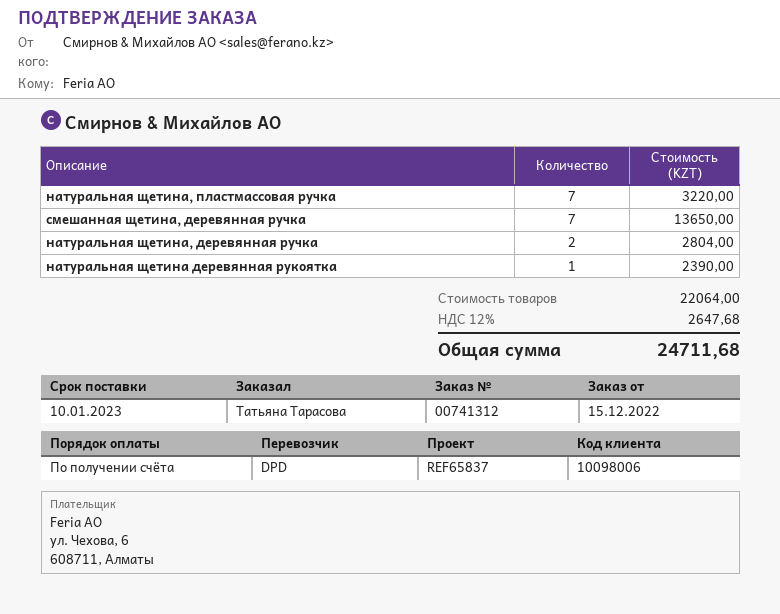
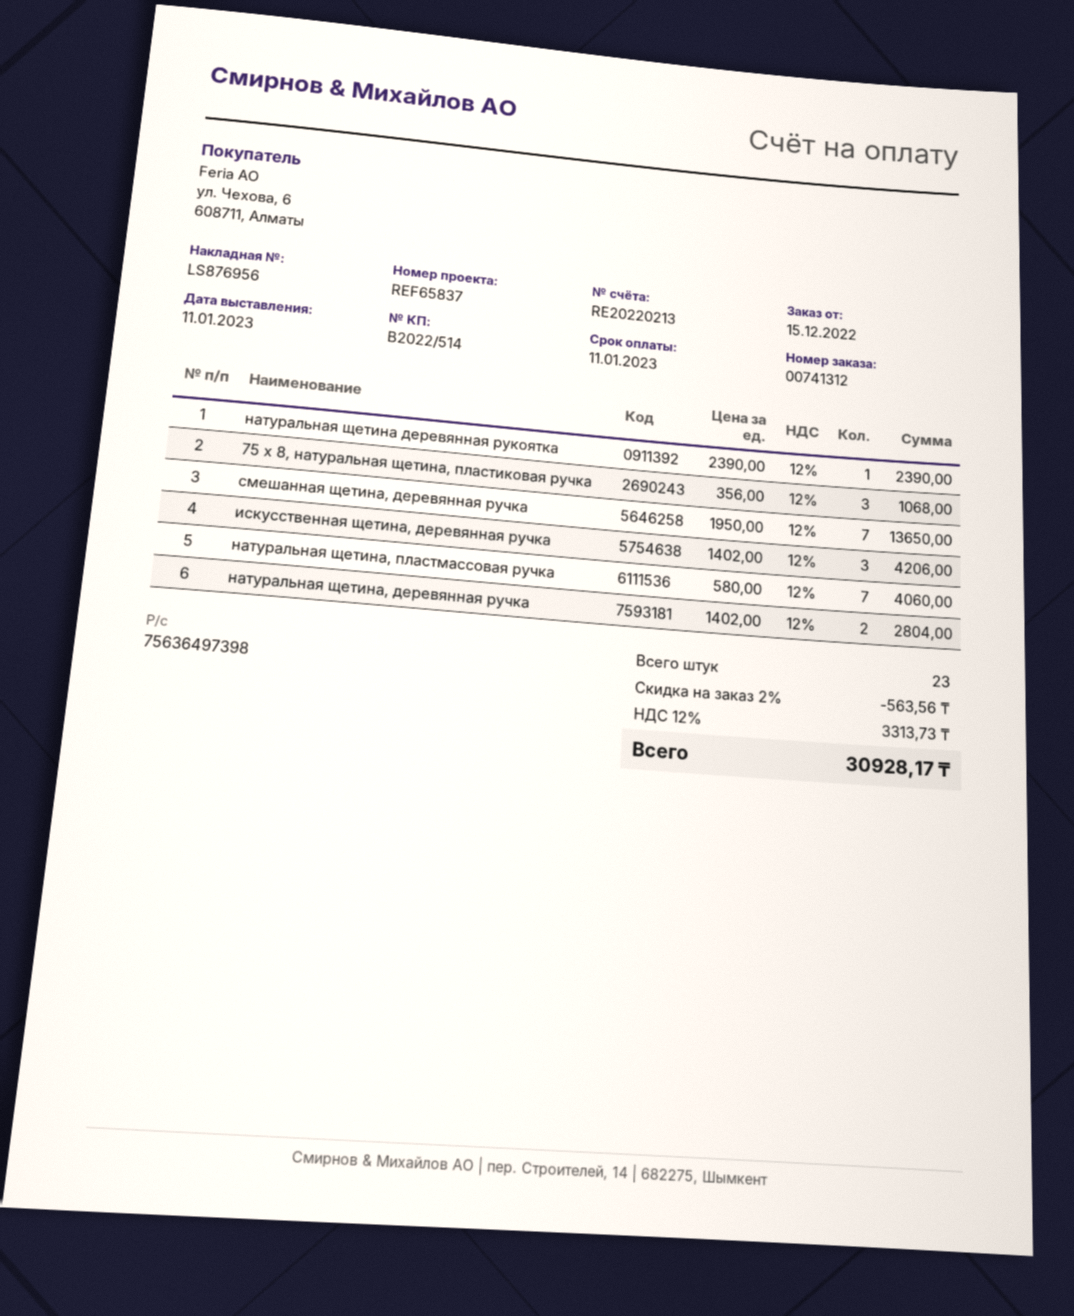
натуральная щетина, пластмассовая ручка: 7 for 3220.00 -> 7 for 4060.00
75 x 8, натуральная щетина, пластиковая ручка: none -> 3 for 1068.00
искусственная щетина, деревянная ручка: none -> 3 for 4206.00
discount: none -> 2% = 563.56
tax: 12% = 2647.68 -> 12% = 3313.73
total: 24711.68 -> 30928.17

